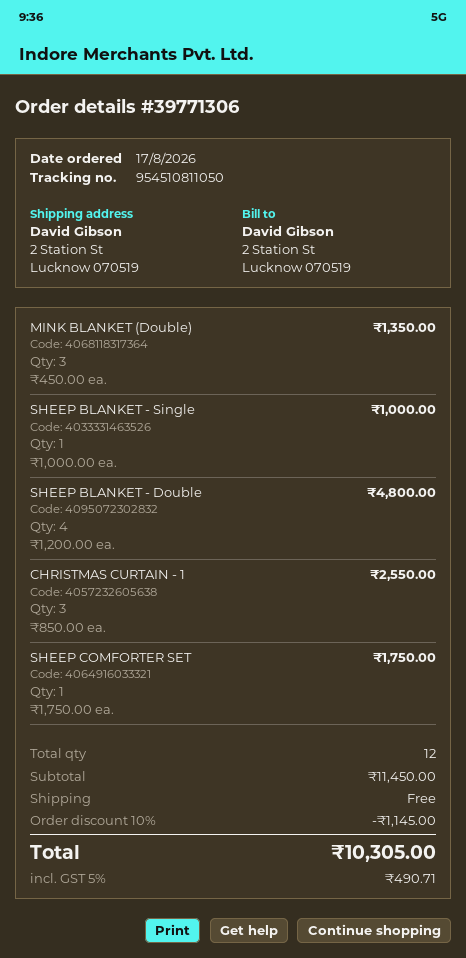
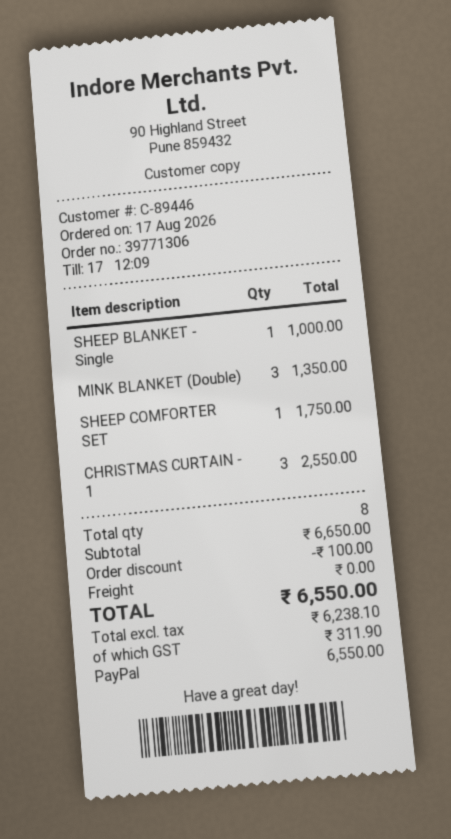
SHEEP BLANKET - Double: 4 for 4800.00 -> none
total quantity: 12 -> 8
subtotal: 11450.00 -> 6650.00
discount: 1145.00 -> 100.00
tax: 490.71 -> 311.90
total: 10305.00 -> 6550.00

